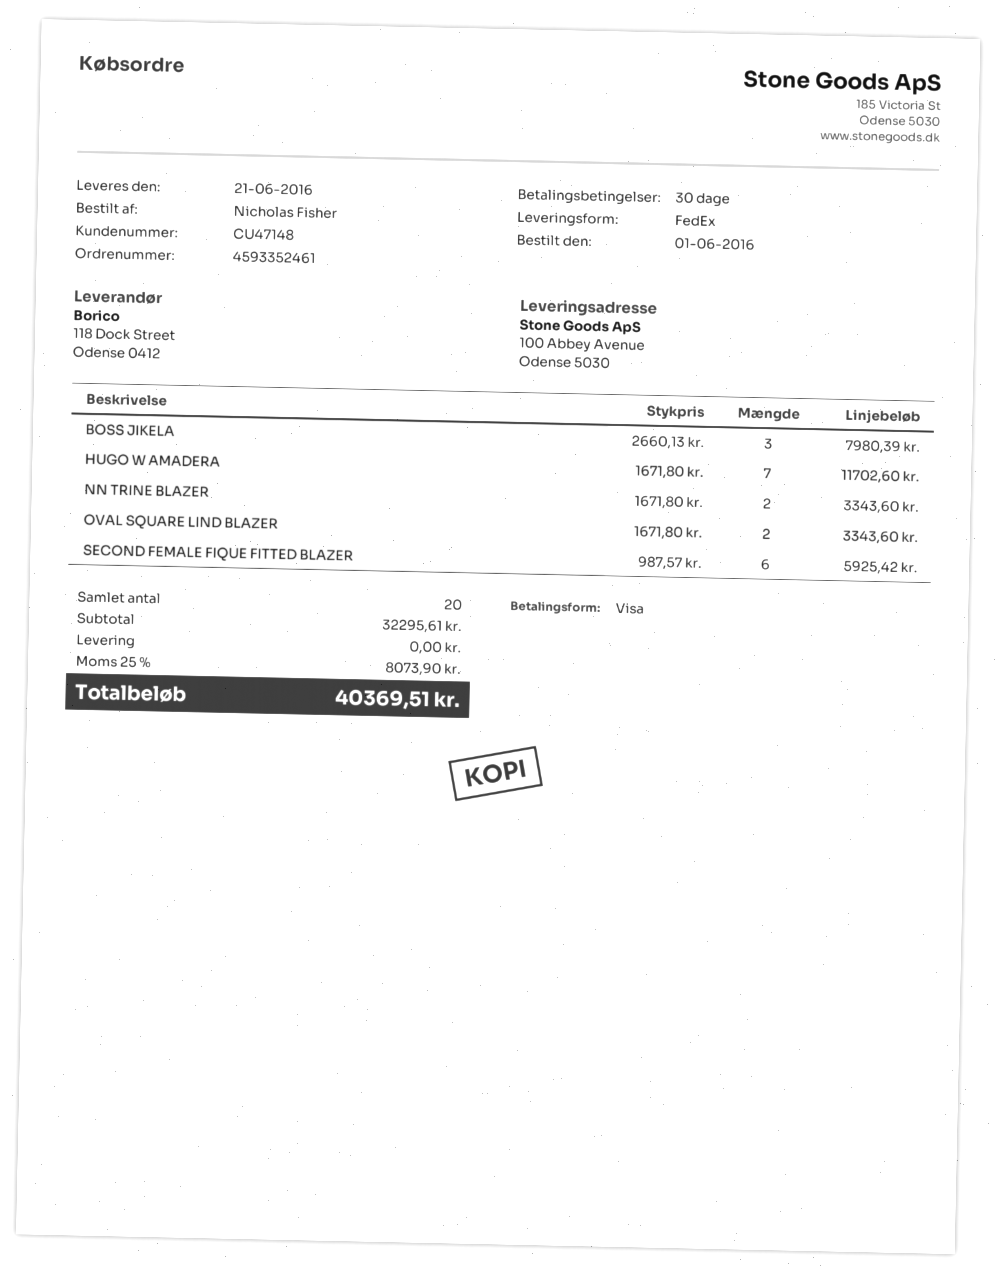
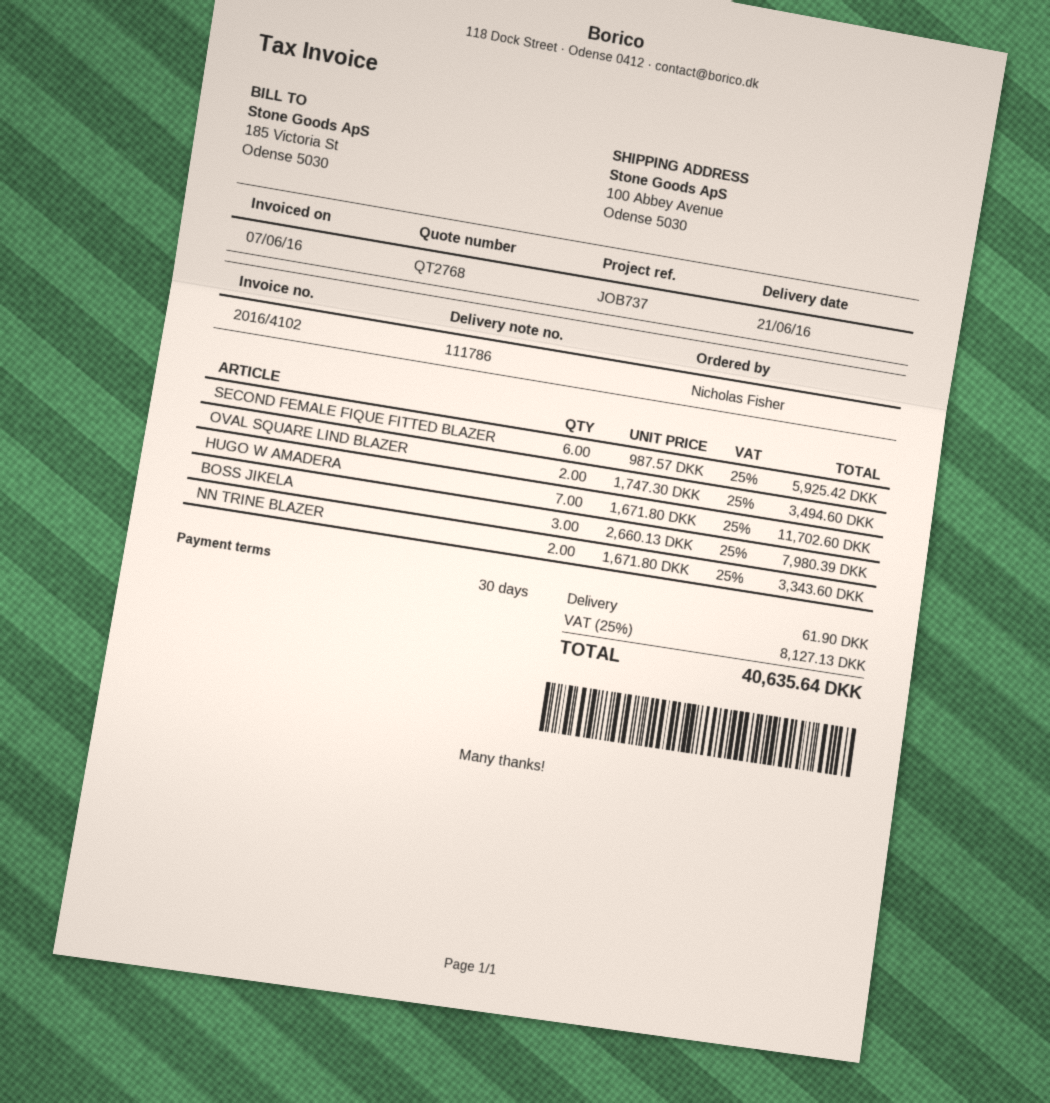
OVAL SQUARE LIND BLAZER: 2 x 1671.80 = 3343.60 -> 2 x 1747.30 = 3494.60
shipping: 0.00 -> 61.90
tax: 25% = 8073.90 -> 25% = 8127.13
total: 40369.51 -> 40635.64

